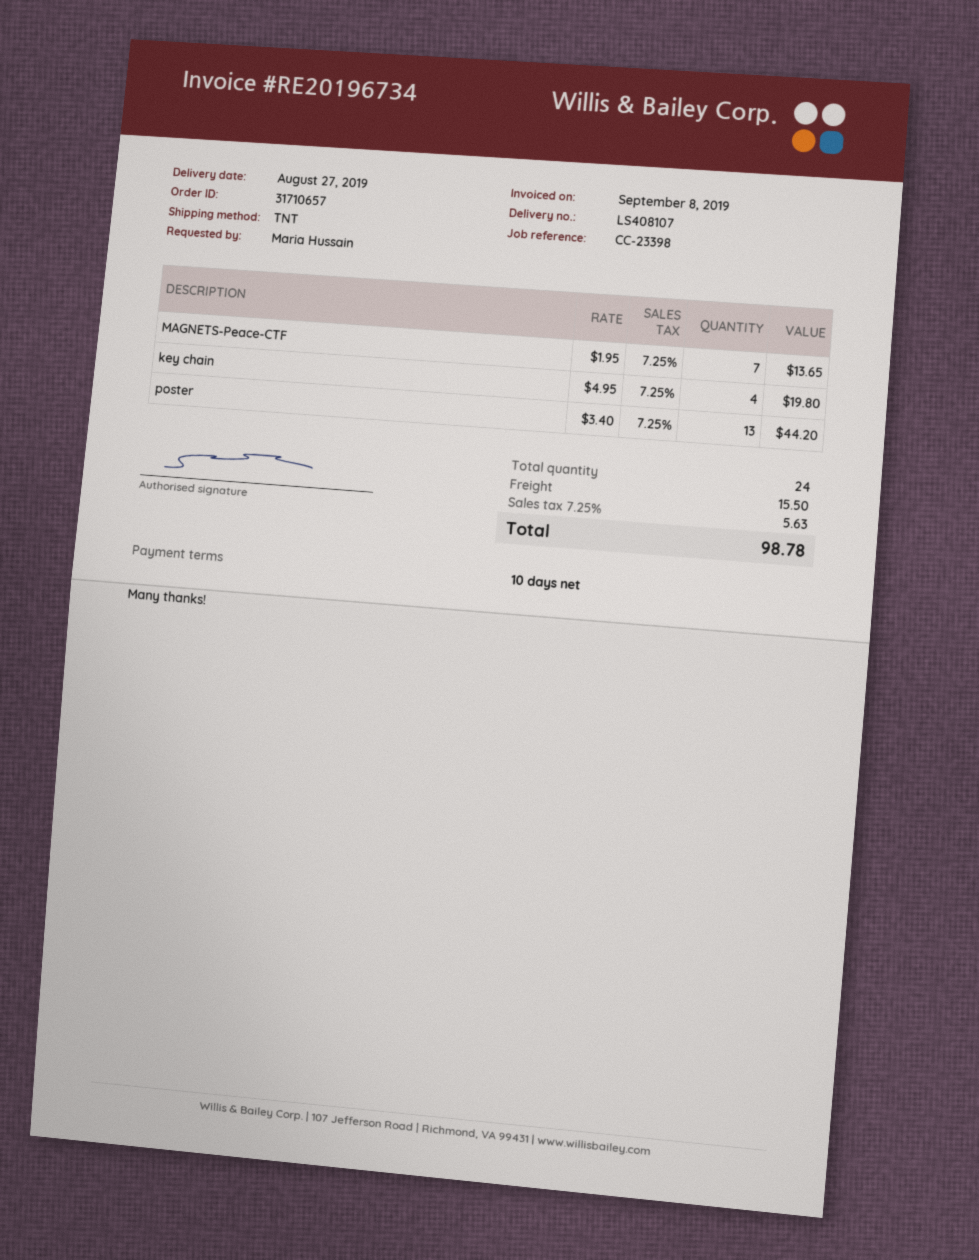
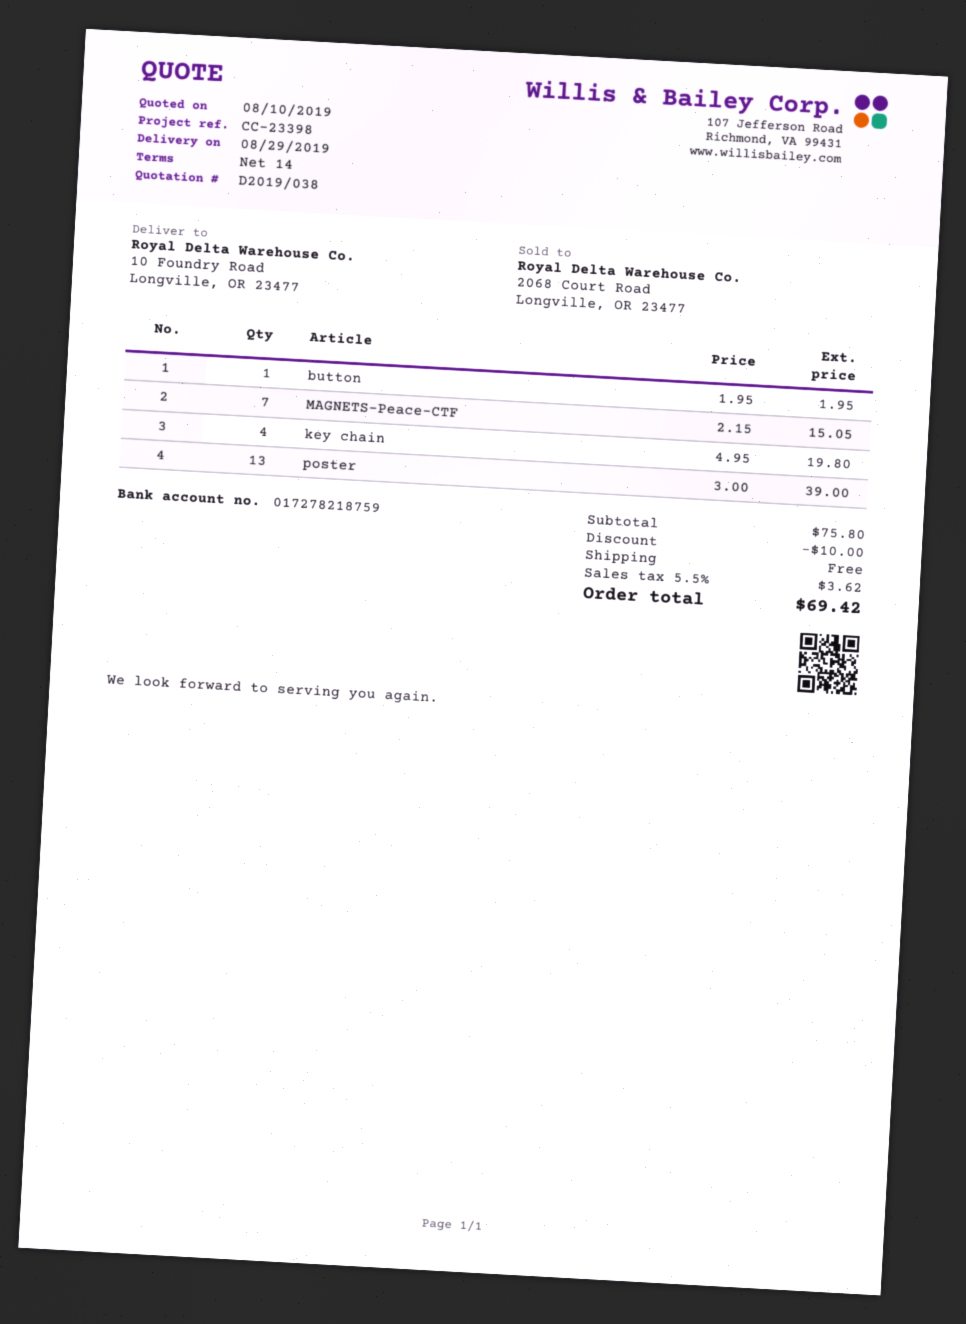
delivery date: 2019-08-27 -> 2019-08-29
payment terms: 10 days -> 14 days
MAGNETS-Peace-CTF: 7 x 1.95 = 13.65 -> 7 x 2.15 = 15.05
poster: 13 x 3.40 = 44.20 -> 13 x 3.00 = 39.00
button: none -> 1 x 1.95 = 1.95
discount: none -> 10.00
shipping: 15.50 -> 0.00
tax: 7.25% = 5.63 -> 5.5% = 3.62
total: 98.78 -> 69.42

